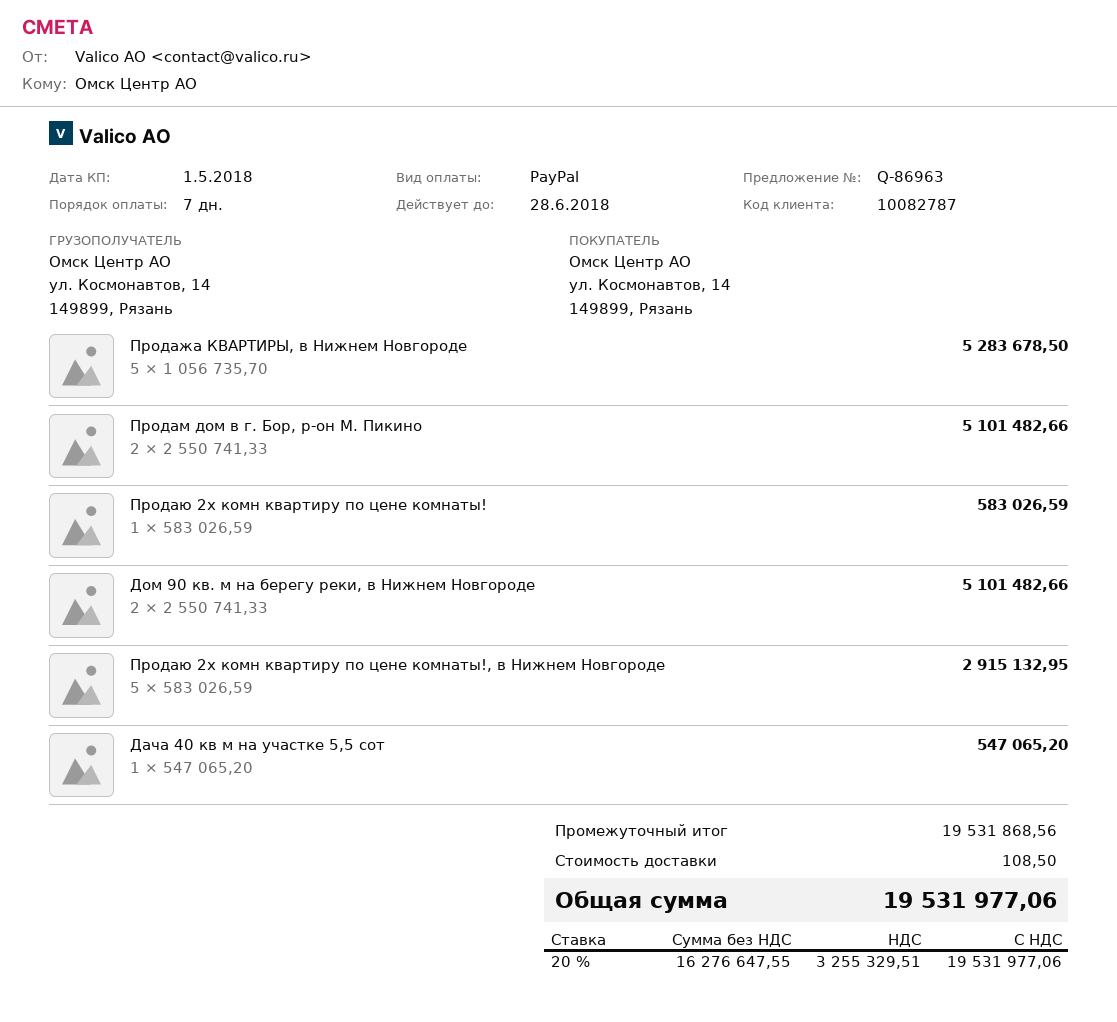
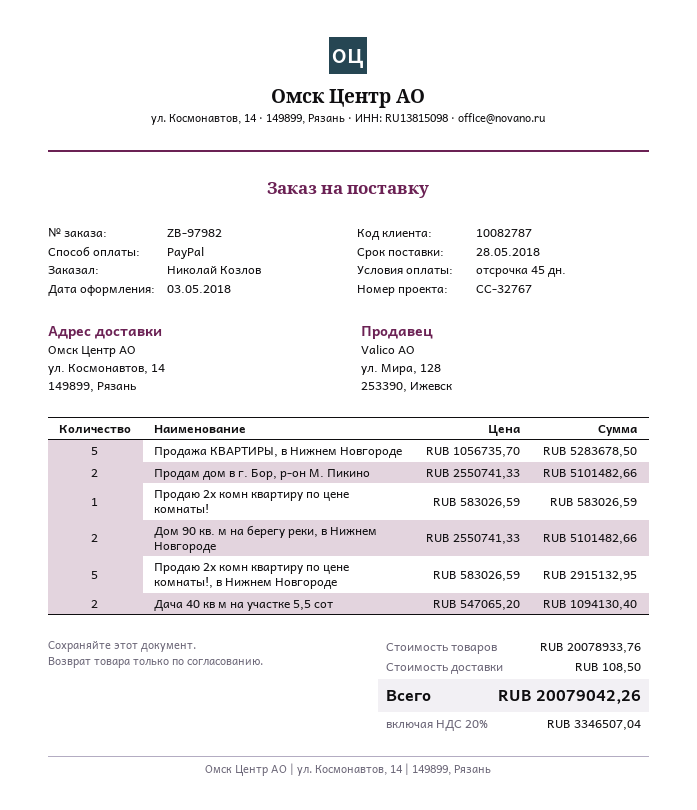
payment terms: 7 days -> 45 days
Дача 40 кв м на участке 5,5 сот: 1 x 547065.20 = 547065.20 -> 2 x 547065.20 = 1094130.40
subtotal: 19531868.56 -> 20078933.76
tax: 20% = 3255329.51 -> 20% = 3346507.04
total: 19531977.06 -> 20079042.26

